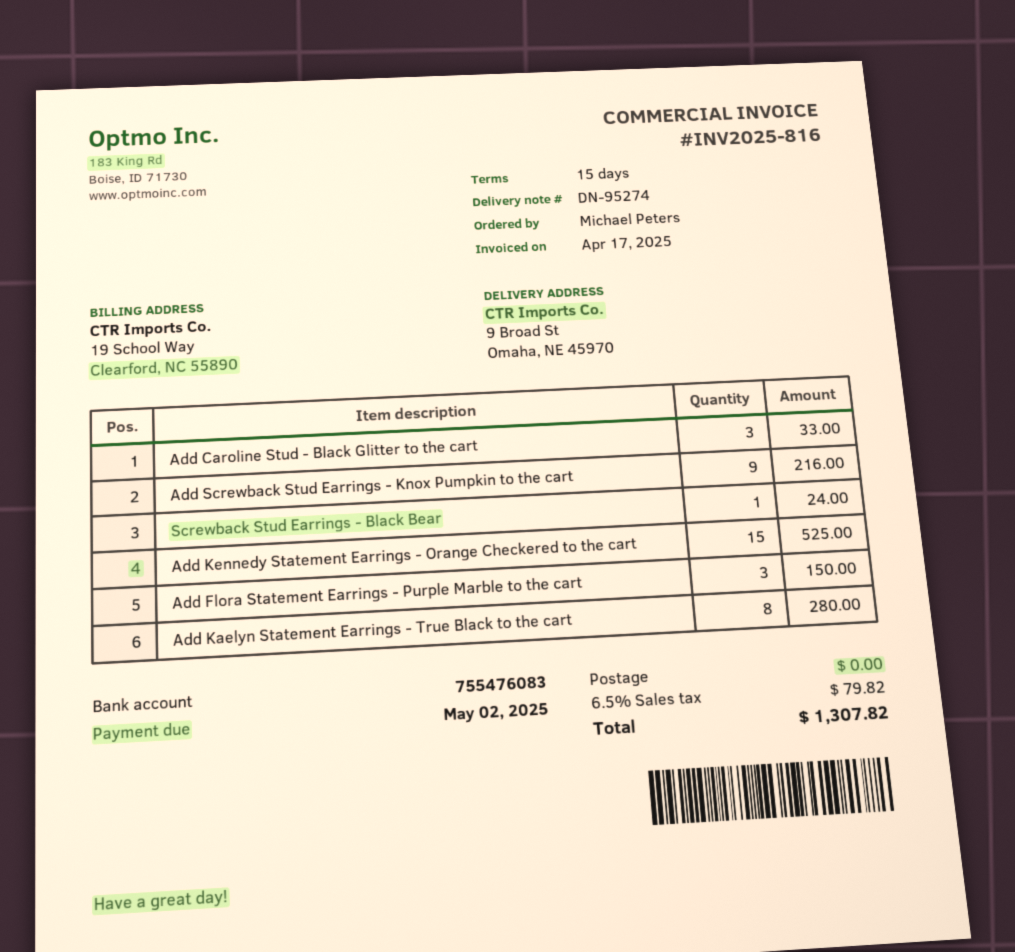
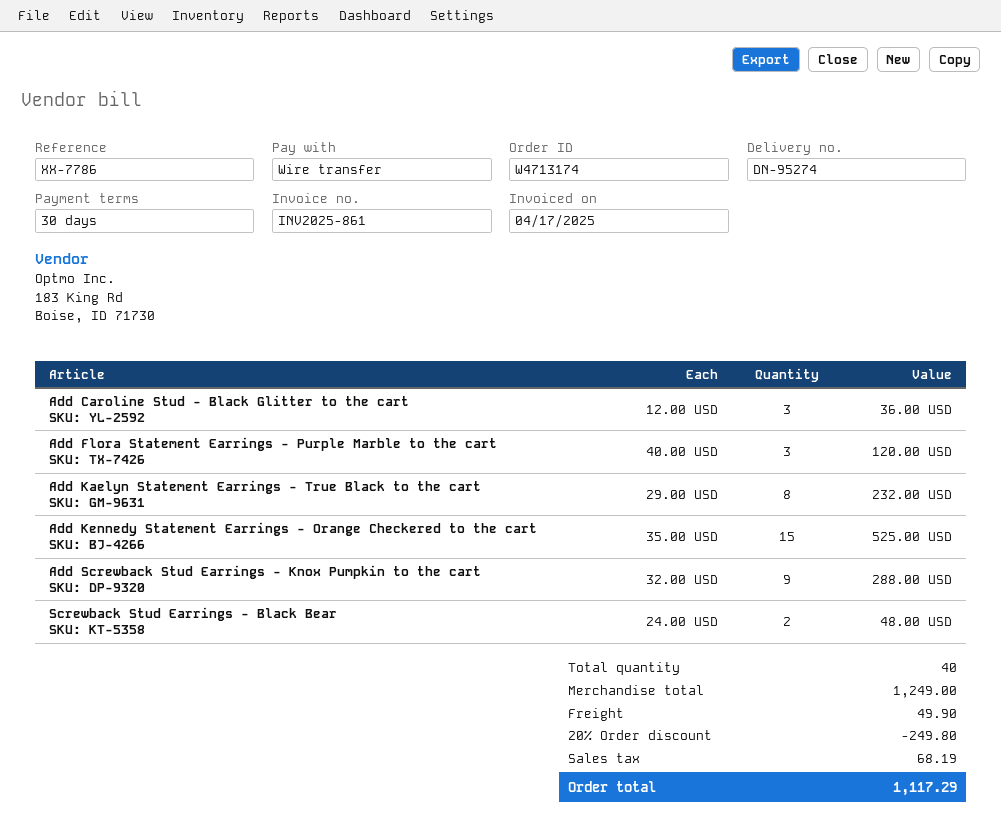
invoice number: INV2025-816 -> INV2025-861
payment terms: 15 days -> 30 days
Add Caroline Stud - Black Glitter to the cart: 3 for 33.00 -> 3 for 36.00
Add Screwback Stud Earrings - Knox Pumpkin to the cart: 9 for 216.00 -> 9 for 288.00
Screwback Stud Earrings - Black Bear: 1 for 24.00 -> 2 for 48.00
Add Flora Statement Earrings - Purple Marble to the cart: 3 for 150.00 -> 3 for 120.00
Add Kaelyn Statement Earrings - True Black to the cart: 8 for 280.00 -> 8 for 232.00
discount: none -> 20% = 249.80
shipping: 0.00 -> 49.90
tax: 79.82 -> 68.19
total: 1307.82 -> 1117.29

